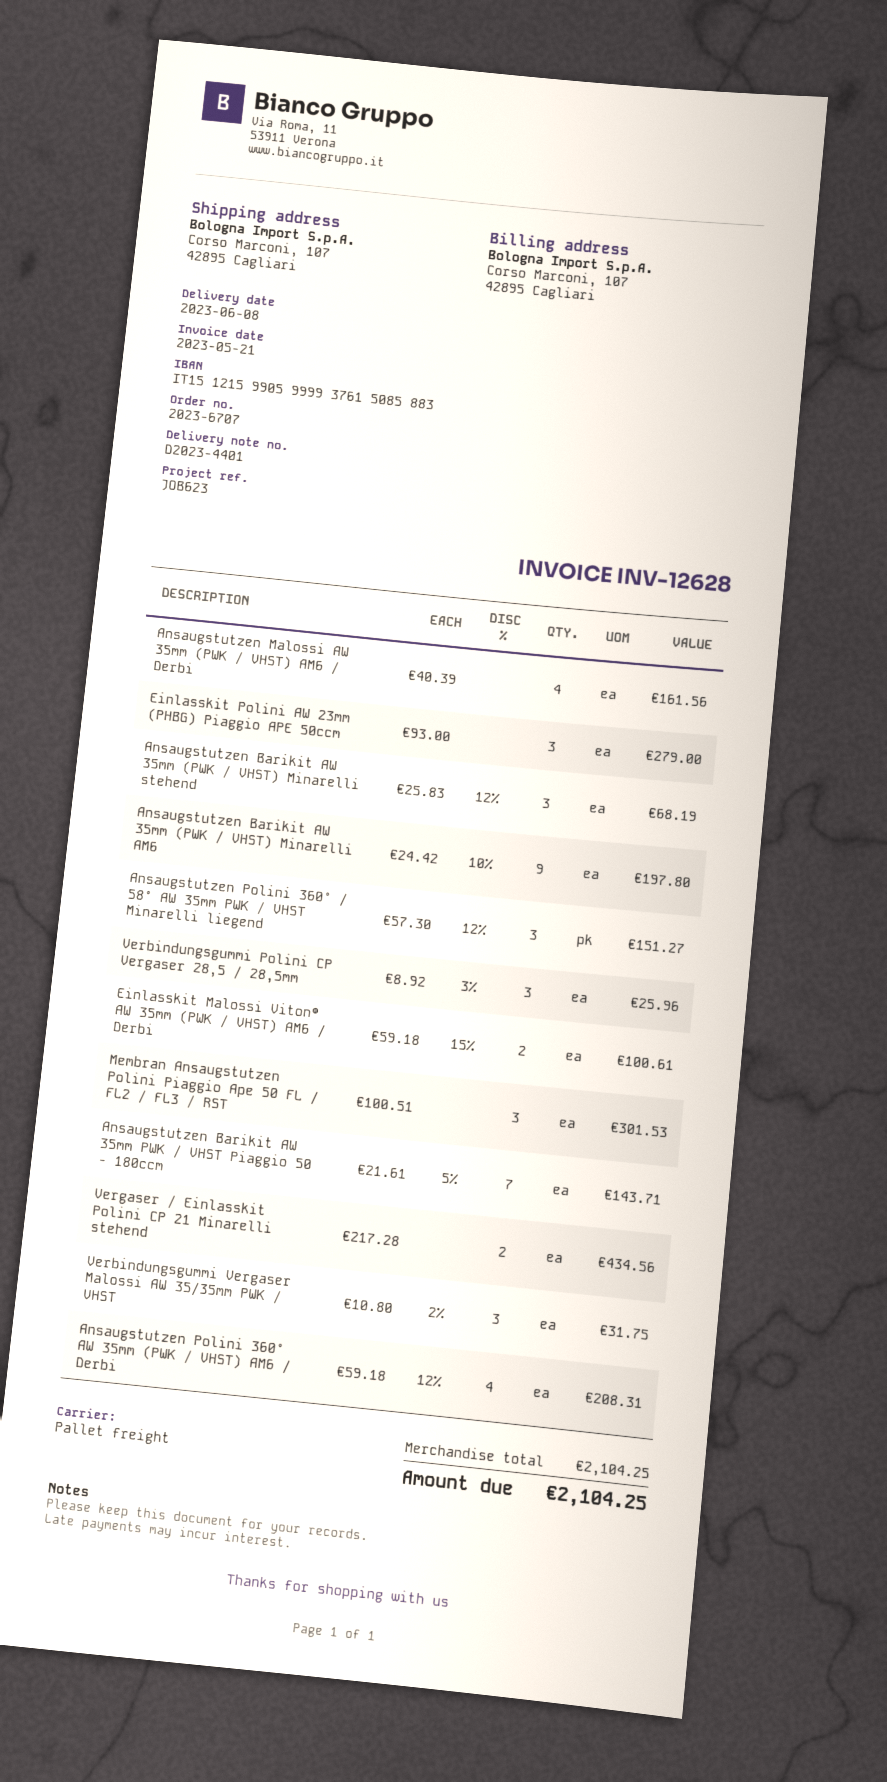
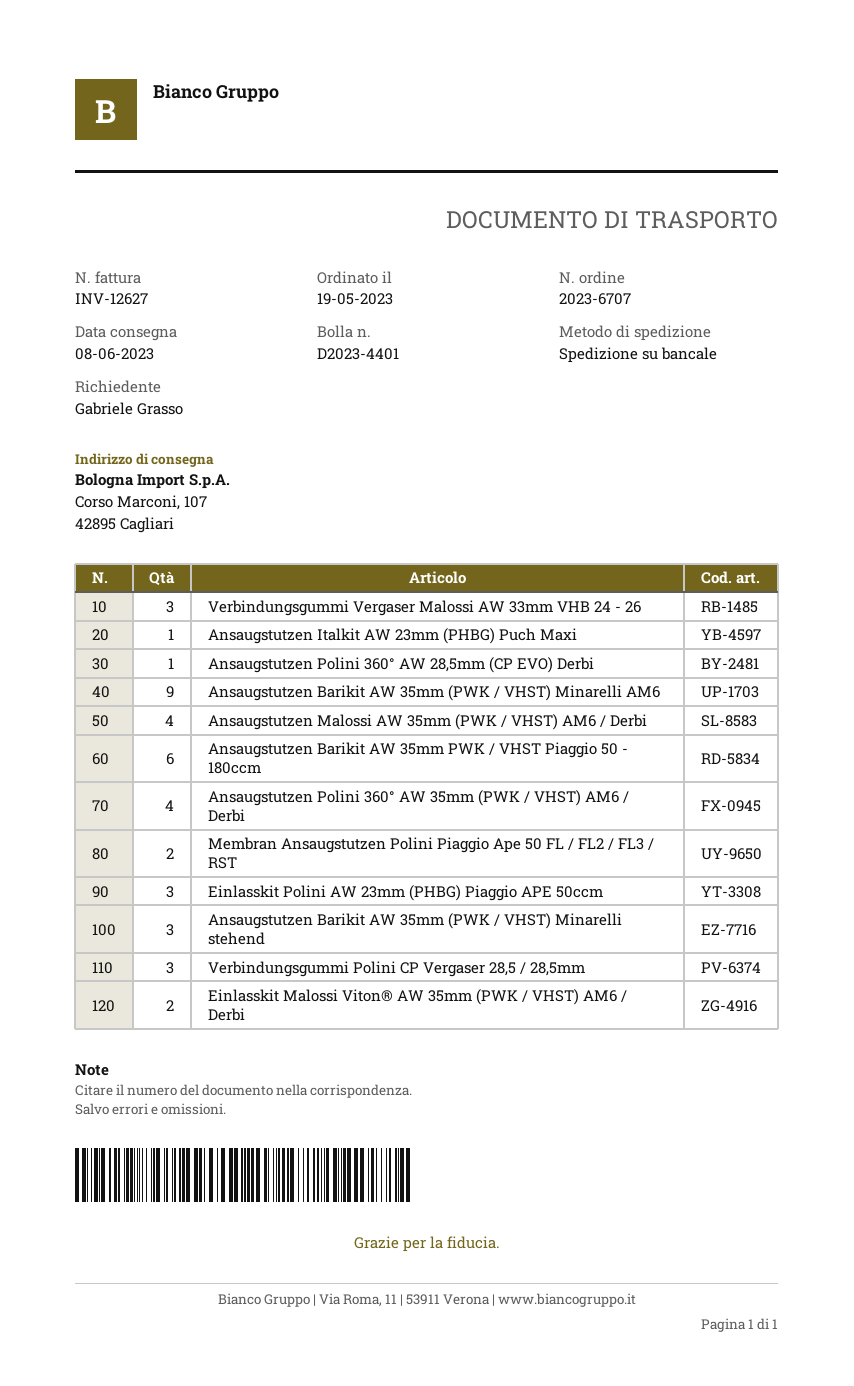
invoice number: INV-12628 -> INV-12627
Ansaugstutzen Polini 360° / 58° AW 35mm PWK / VHST Minarelli liegend: 3 -> none
Membran Ansaugstutzen Polini Piaggio Ape 50 FL / FL2 / FL3 / RST: 3 -> 2
Ansaugstutzen Barikit AW 35mm PWK / VHST Piaggio 50 - 180ccm: 7 -> 6
Vergaser / Einlasskit Polini CP 21 Minarelli stehend: 2 -> none
Verbindungsgummi Vergaser Malossi AW 35/35mm PWK / VHST: 3 -> none
Verbindungsgummi Vergaser Malossi AW 33mm VHB 24 - 26: none -> 3
Ansaugstutzen Italkit AW 23mm (PHBG) Puch Maxi: none -> 1
Ansaugstutzen Polini 360° AW 28,5mm (CP EVO) Derbi: none -> 1

